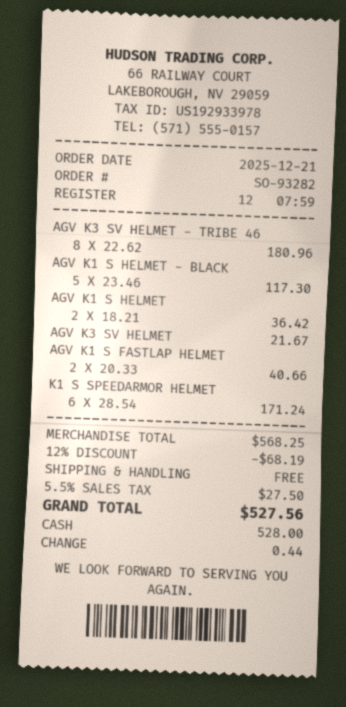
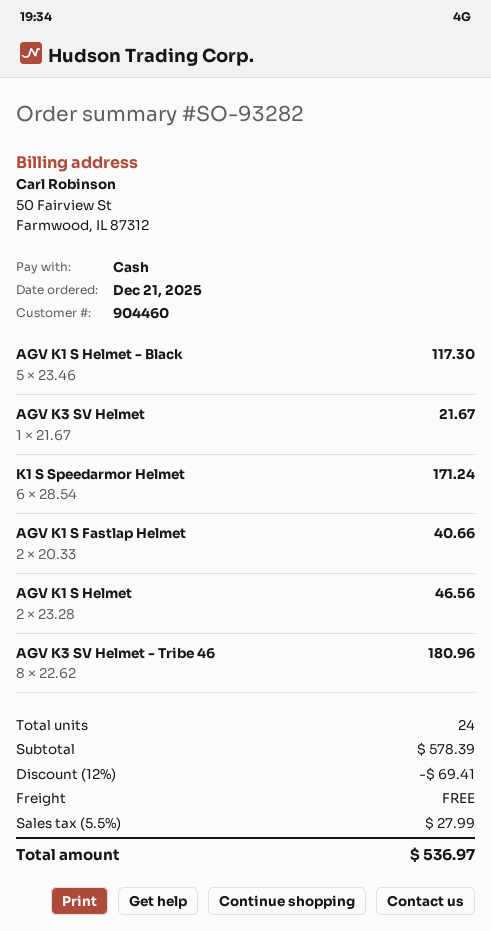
AGV K1 S HELMET: 2 x 18.21 = 36.42 -> 2 x 23.28 = 46.56
subtotal: 568.25 -> 578.39
discount: 12% = 68.19 -> 12% = 69.41
tax: 5.5% = 27.50 -> 5.5% = 27.99
total: 527.56 -> 536.97

